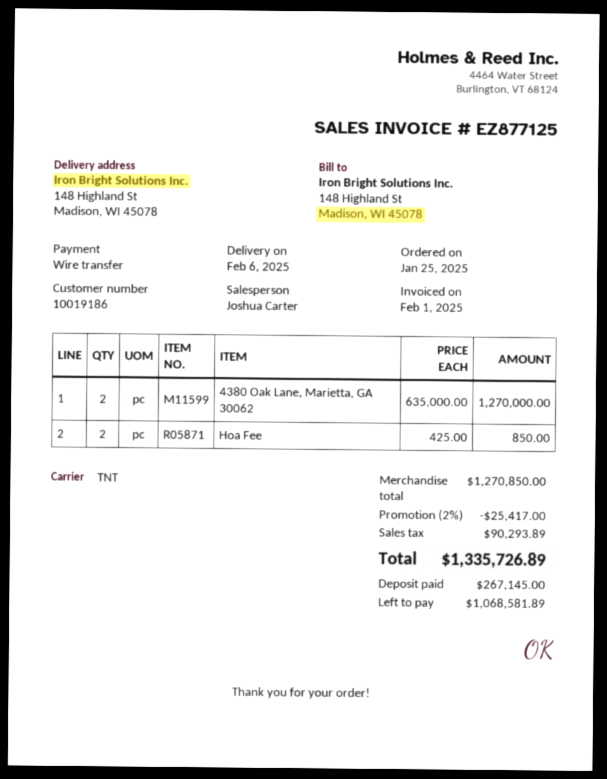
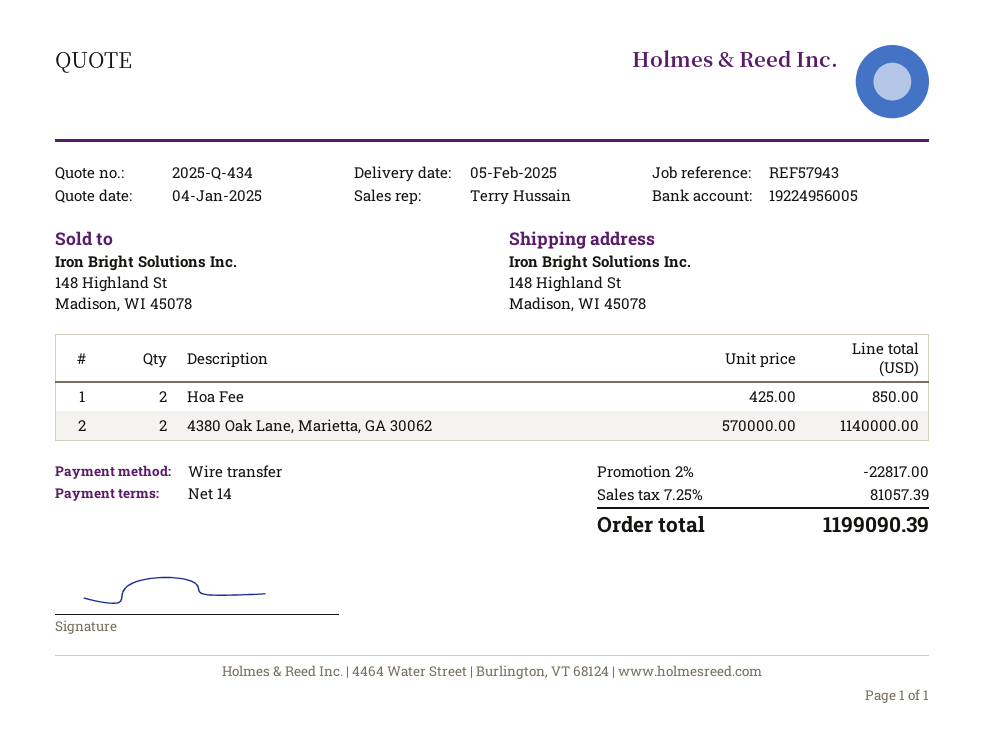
delivery date: 2025-02-06 -> 2025-02-05
sales rep: Joshua Carter -> Terry Hussain
4380 Oak Lane, Marietta, GA 30062: 2 x 635000.00 = 1270000.00 -> 2 x 570000.00 = 1140000.00
discount: 2% = 25417.00 -> 2% = 22817.00
tax: 90293.89 -> 81057.39
total: 1335726.89 -> 1199090.39

